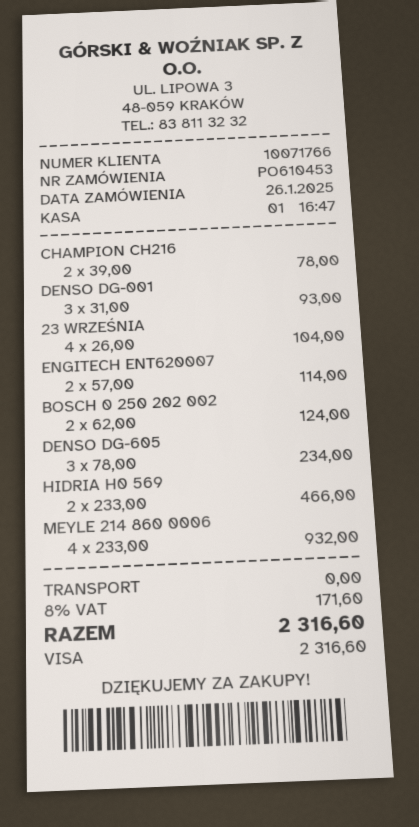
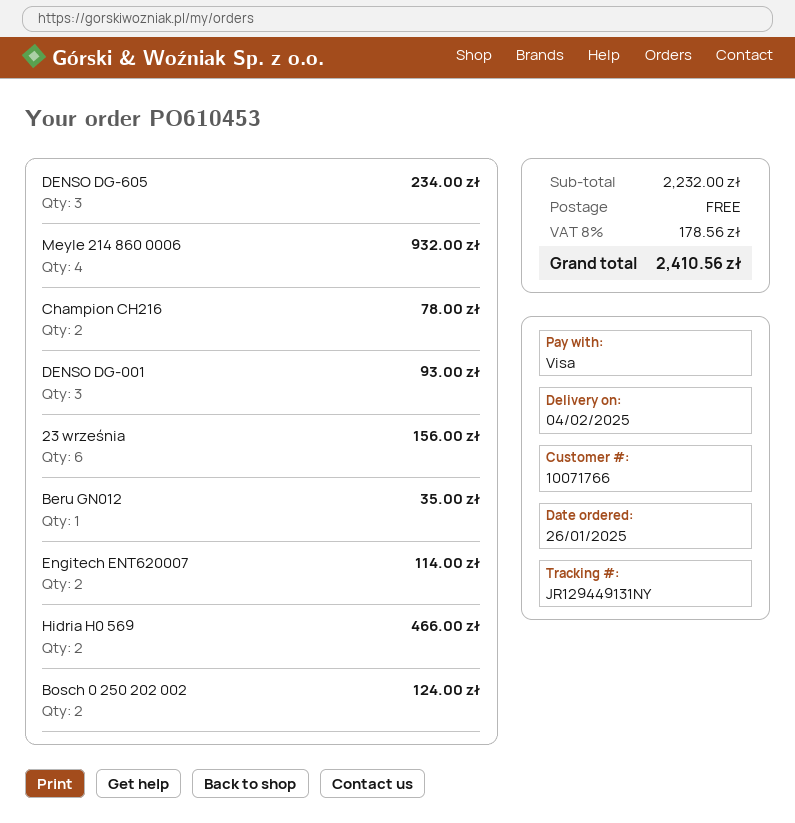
23 WRZEŚNIA: 4 for 104.00 -> 6 for 156.00
Beru GN012: none -> 1 for 35.00
tax: 8% = 171.60 -> 8% = 178.56
total: 2316.60 -> 2410.56

